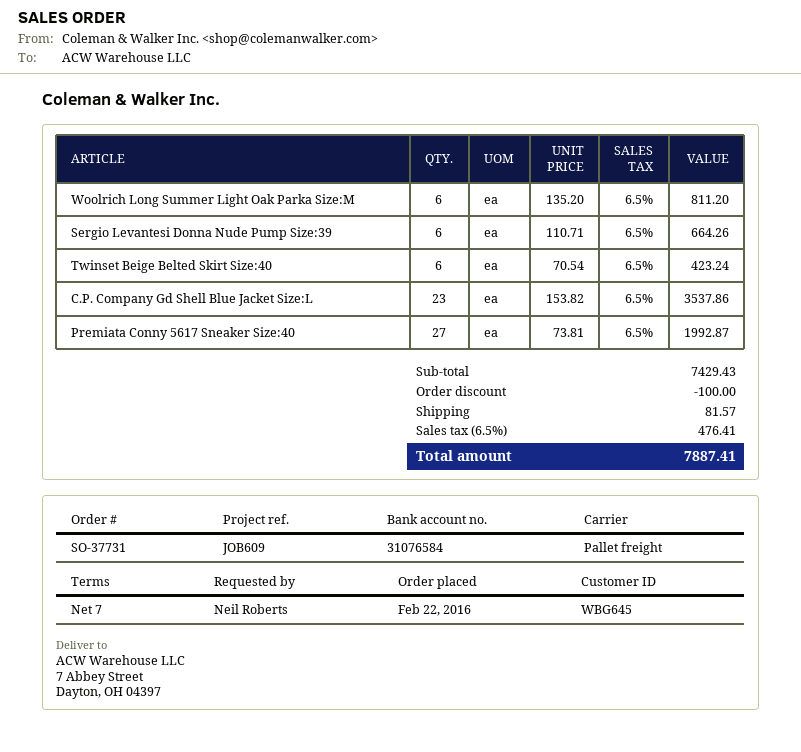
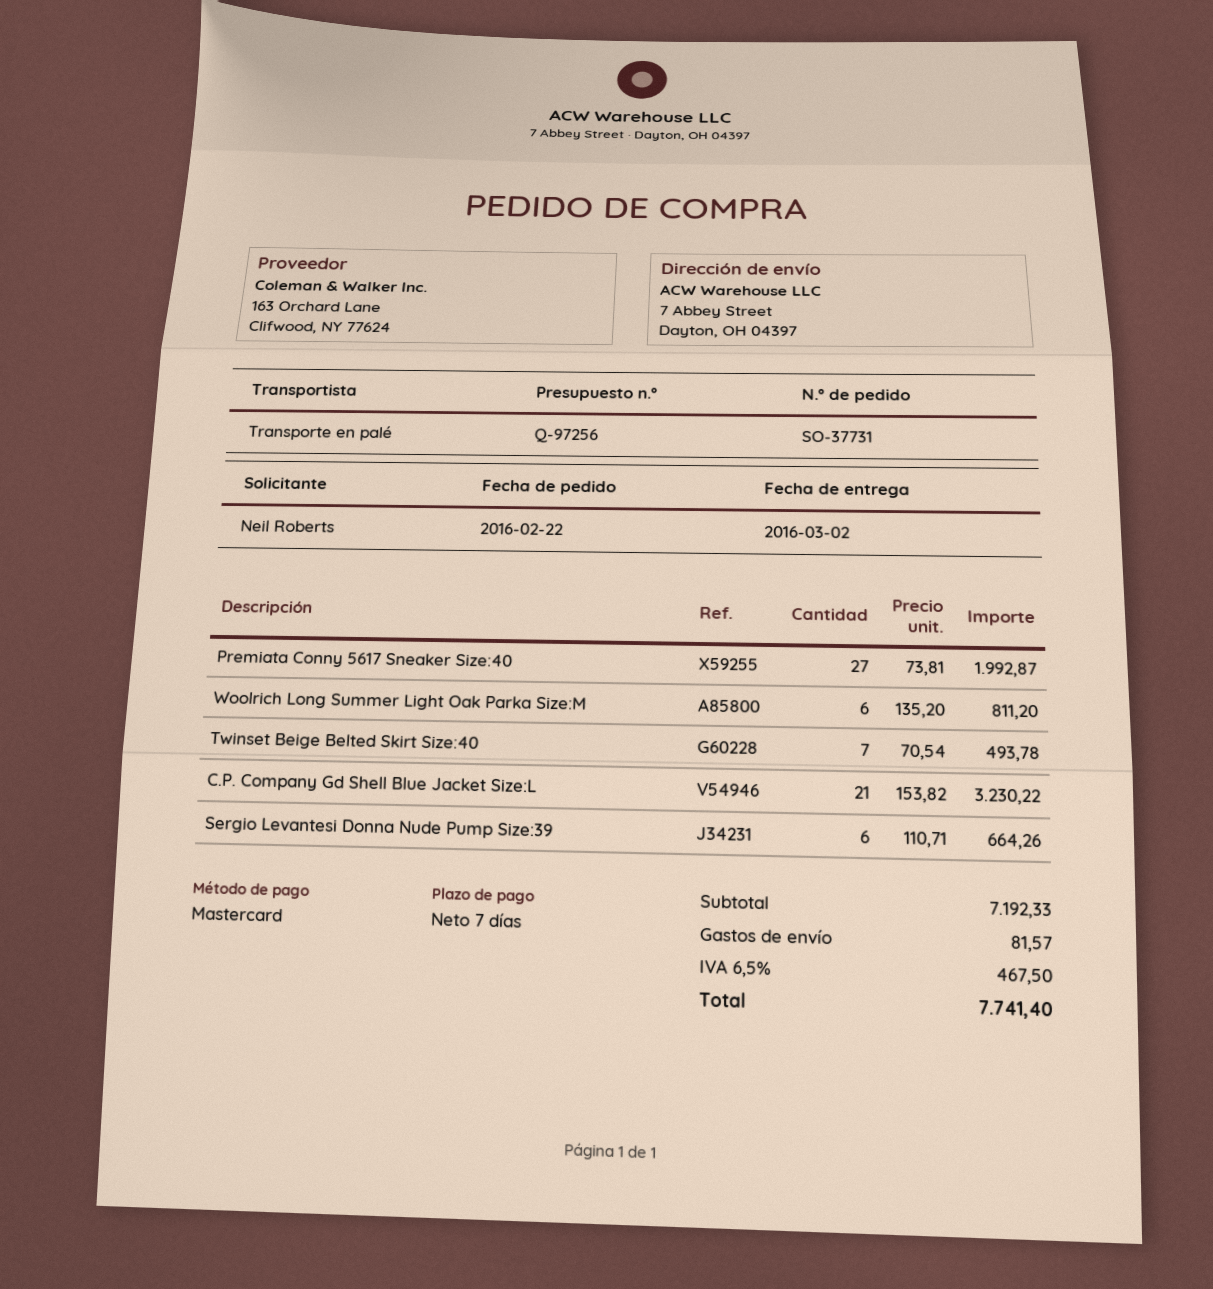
Twinset Beige Belted Skirt Size:40: 6 x 70.54 = 423.24 -> 7 x 70.54 = 493.78
C.P. Company Gd Shell Blue Jacket Size:L: 23 x 153.82 = 3537.86 -> 21 x 153.82 = 3230.22
subtotal: 7429.43 -> 7192.33
discount: 100.00 -> none
tax: 6.5% = 476.41 -> 6.5% = 467.50
total: 7887.41 -> 7741.40

